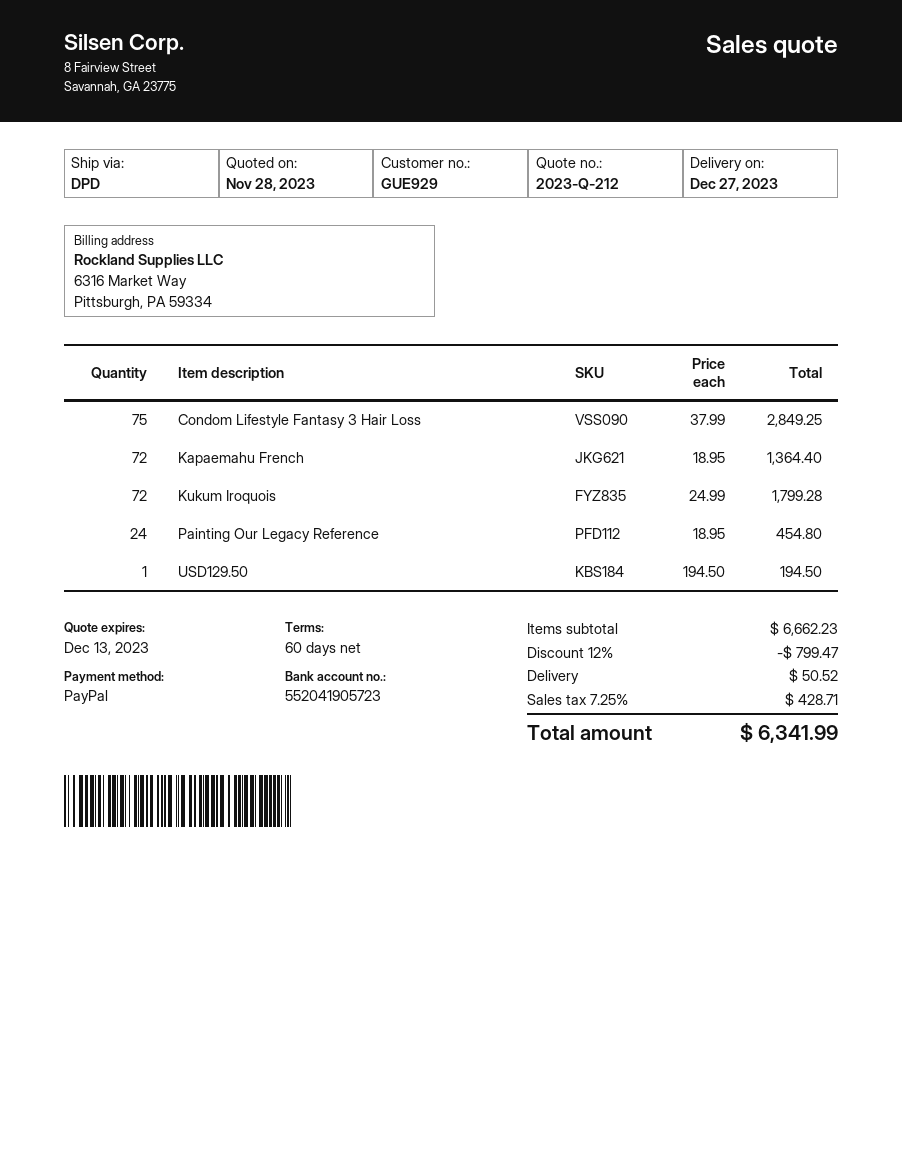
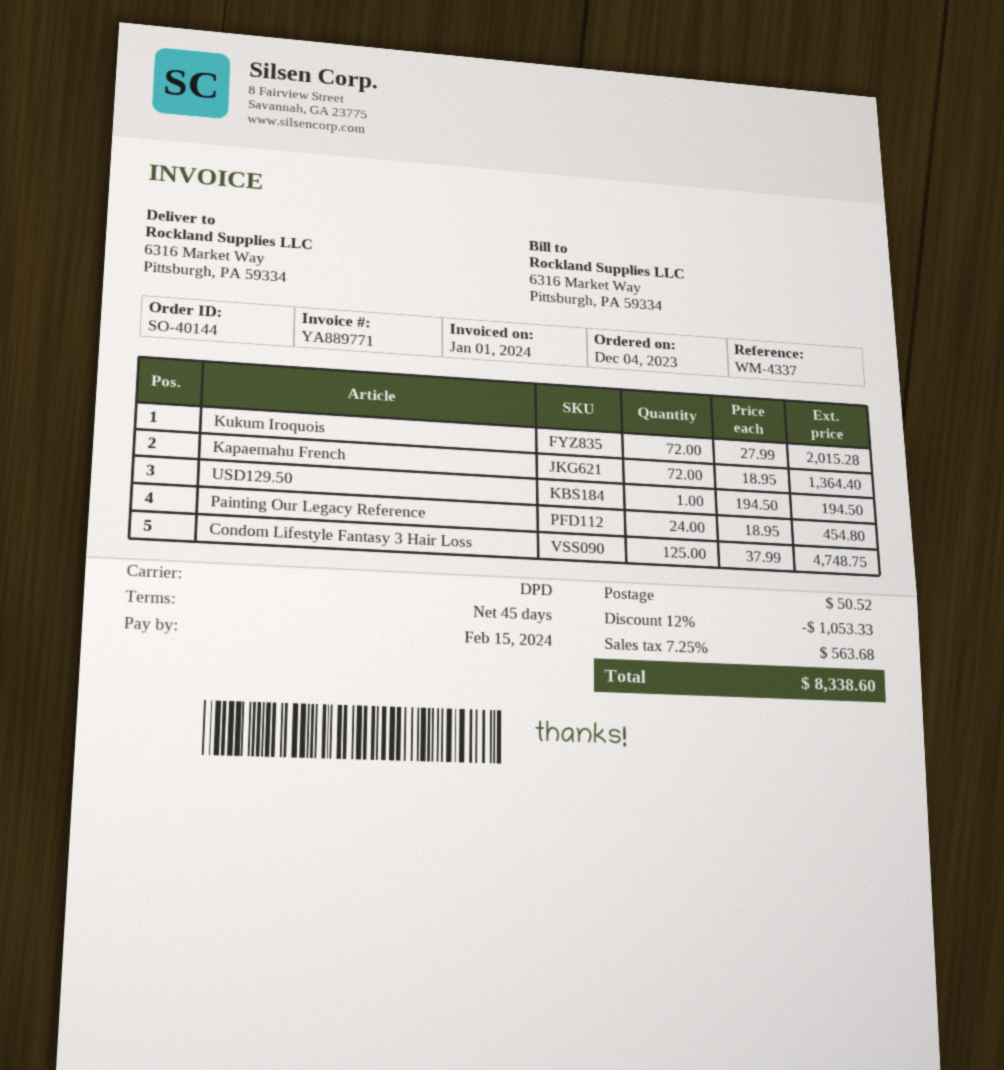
payment terms: 60 days -> 45 days
Condom Lifestyle Fantasy 3 Hair Loss: 75 x 37.99 = 2849.25 -> 125 x 37.99 = 4748.75
Kukum Iroquois: 72 x 24.99 = 1799.28 -> 72 x 27.99 = 2015.28
discount: 12% = 799.47 -> 12% = 1053.33
tax: 7.25% = 428.71 -> 7.25% = 563.68
total: 6341.99 -> 8338.60

